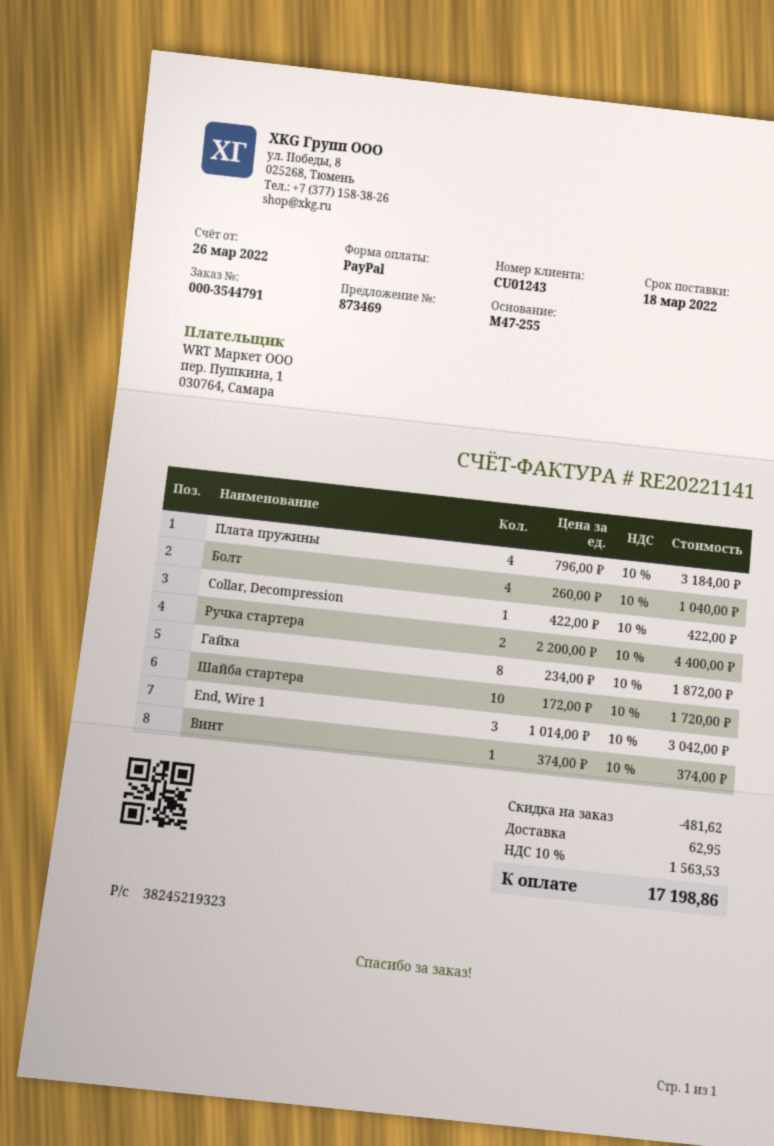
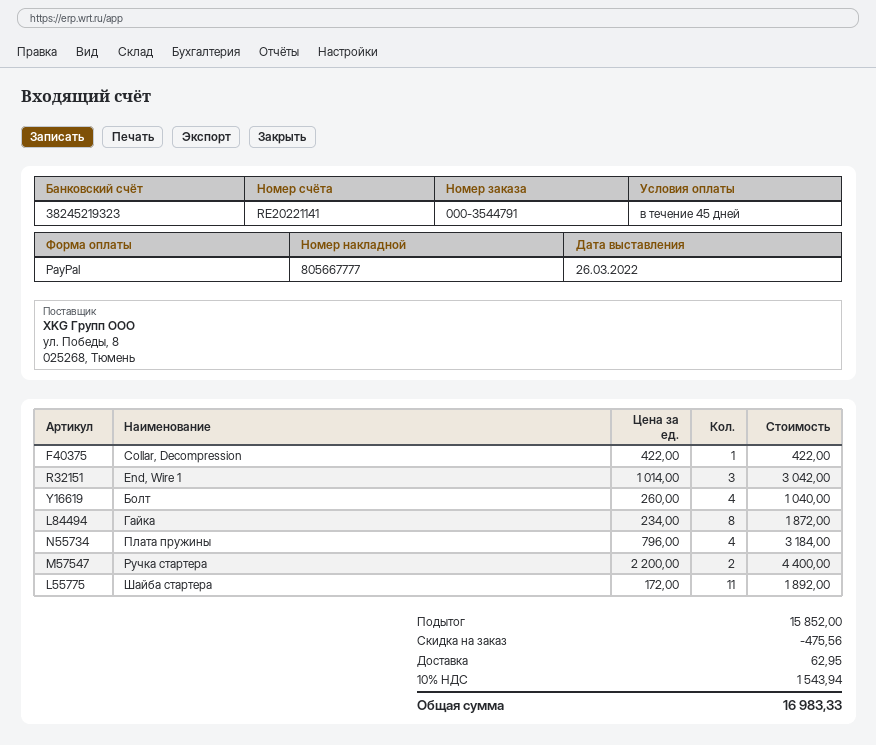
Шайба стартера: 10 x 172.00 = 1720.00 -> 11 x 172.00 = 1892.00
Винт: 1 x 374.00 = 374.00 -> none
discount: 481.62 -> 475.56
tax: 10% = 1563.53 -> 10% = 1543.94
total: 17198.86 -> 16983.33

